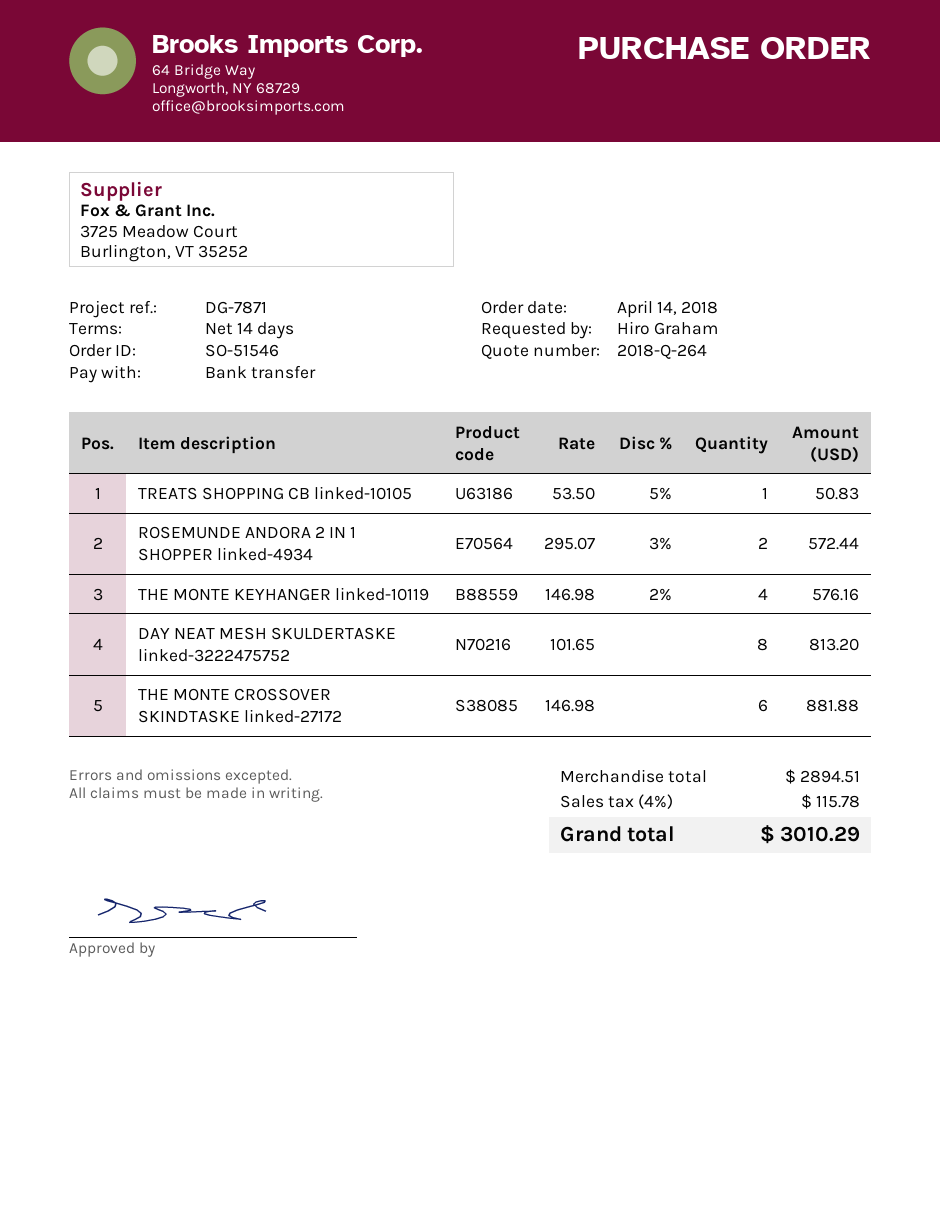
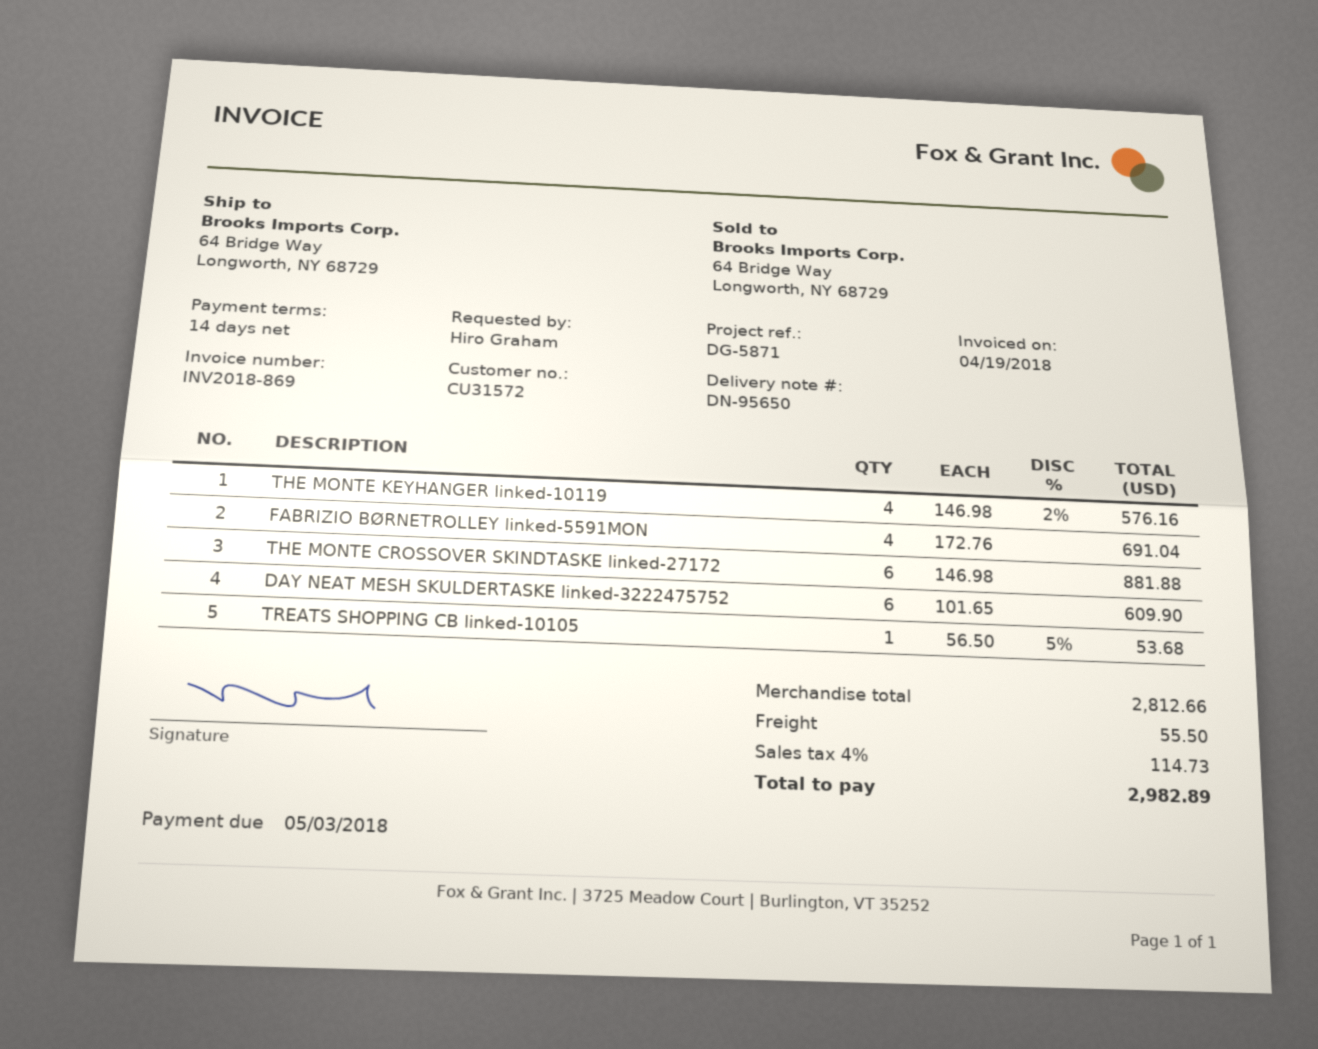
reference: DG-7871 -> DG-5871
TREATS SHOPPING CB linked-10105: 1 x 53.50 - 5% = 50.83 -> 1 x 56.50 - 5% = 53.68
ROSEMUNDE ANDORA 2 IN 1 SHOPPER linked-4934: 2 x 295.07 - 3% = 572.44 -> none
DAY NEAT MESH SKULDERTASKE linked-3222475752: 8 x 101.65 = 813.20 -> 6 x 101.65 = 609.90
FABRIZIO BØRNETROLLEY linked-5591MON: none -> 4 x 172.76 = 691.04
subtotal: 2894.51 -> 2812.66
shipping: none -> 55.50
tax: 4% = 115.78 -> 4% = 114.73
total: 3010.29 -> 2982.89

